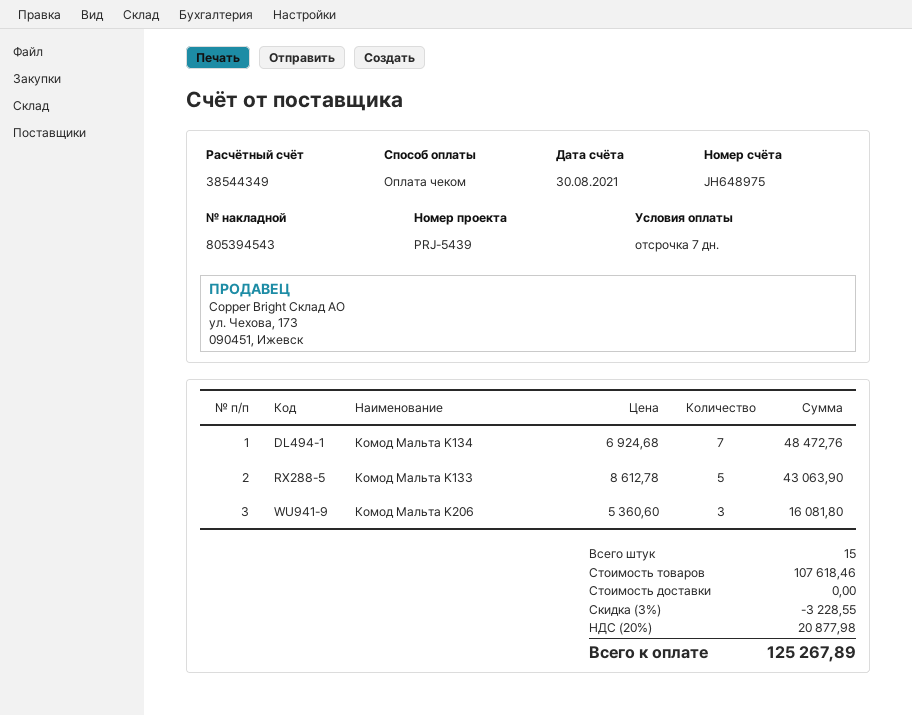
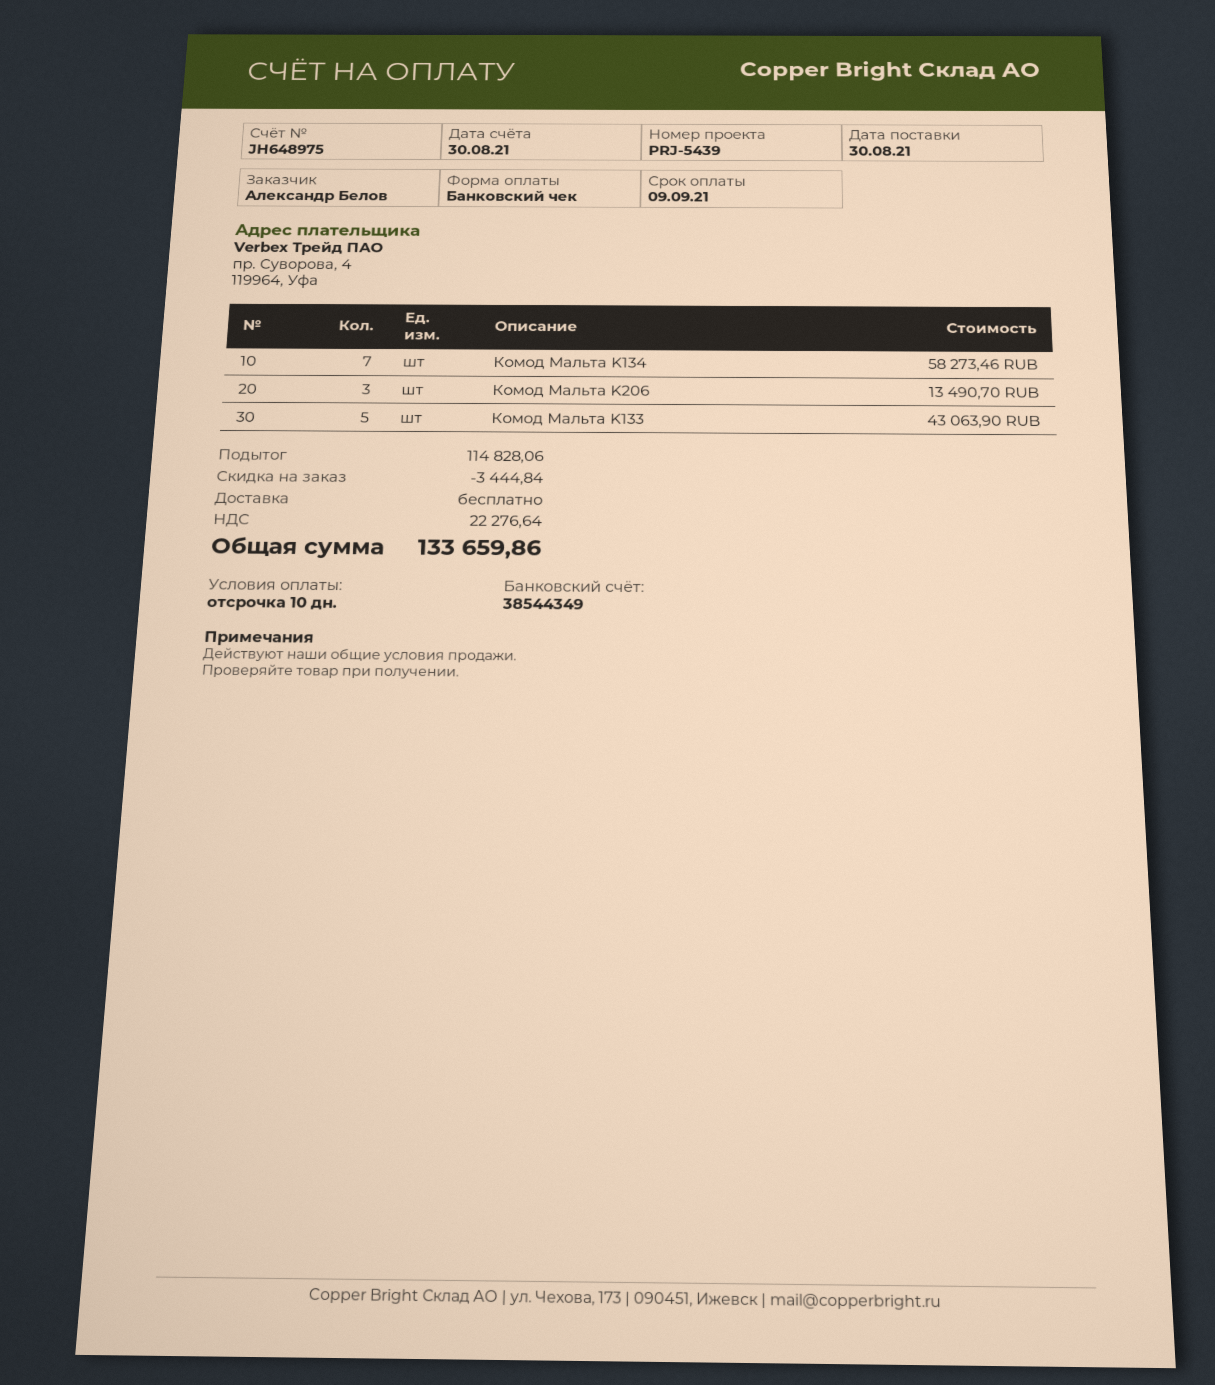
payment terms: 7 days -> 10 days
Комод Мальта K134: 7 for 48472.76 -> 7 for 58273.46
Комод Мальта K206: 3 for 16081.80 -> 3 for 13490.70
subtotal: 107618.46 -> 114828.06
discount: 3228.55 -> 3444.84
tax: 20877.98 -> 22276.64
total: 125267.89 -> 133659.86

